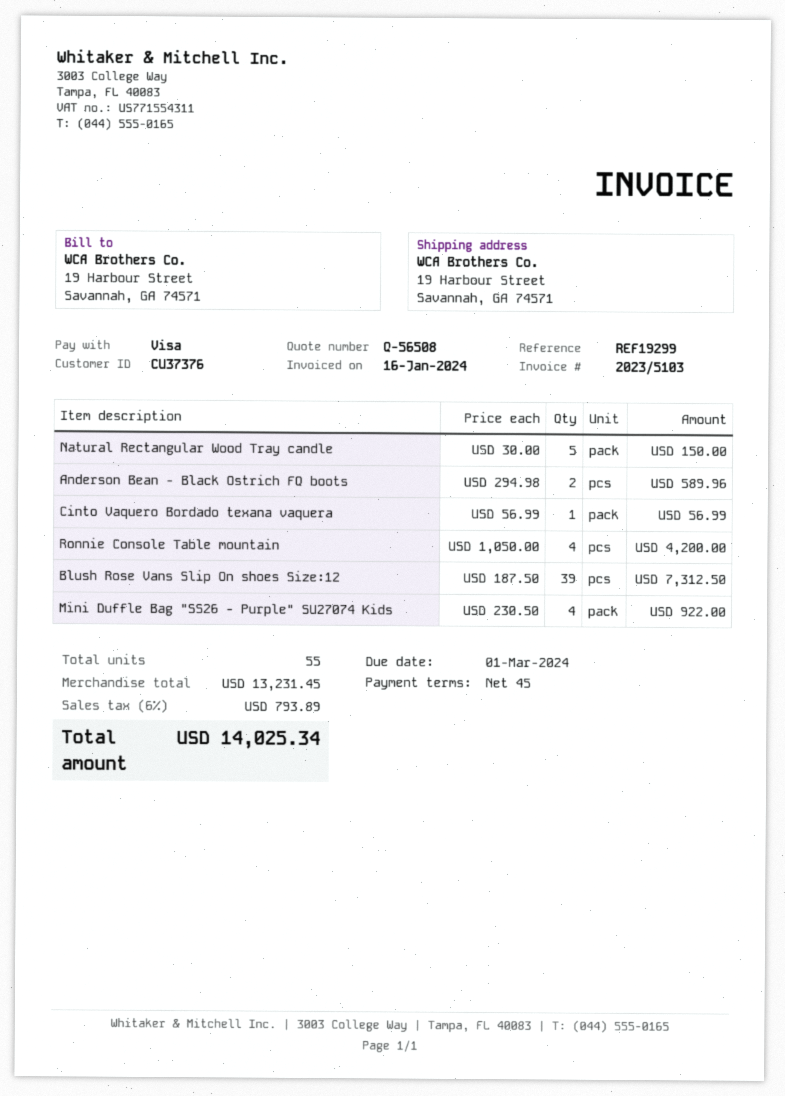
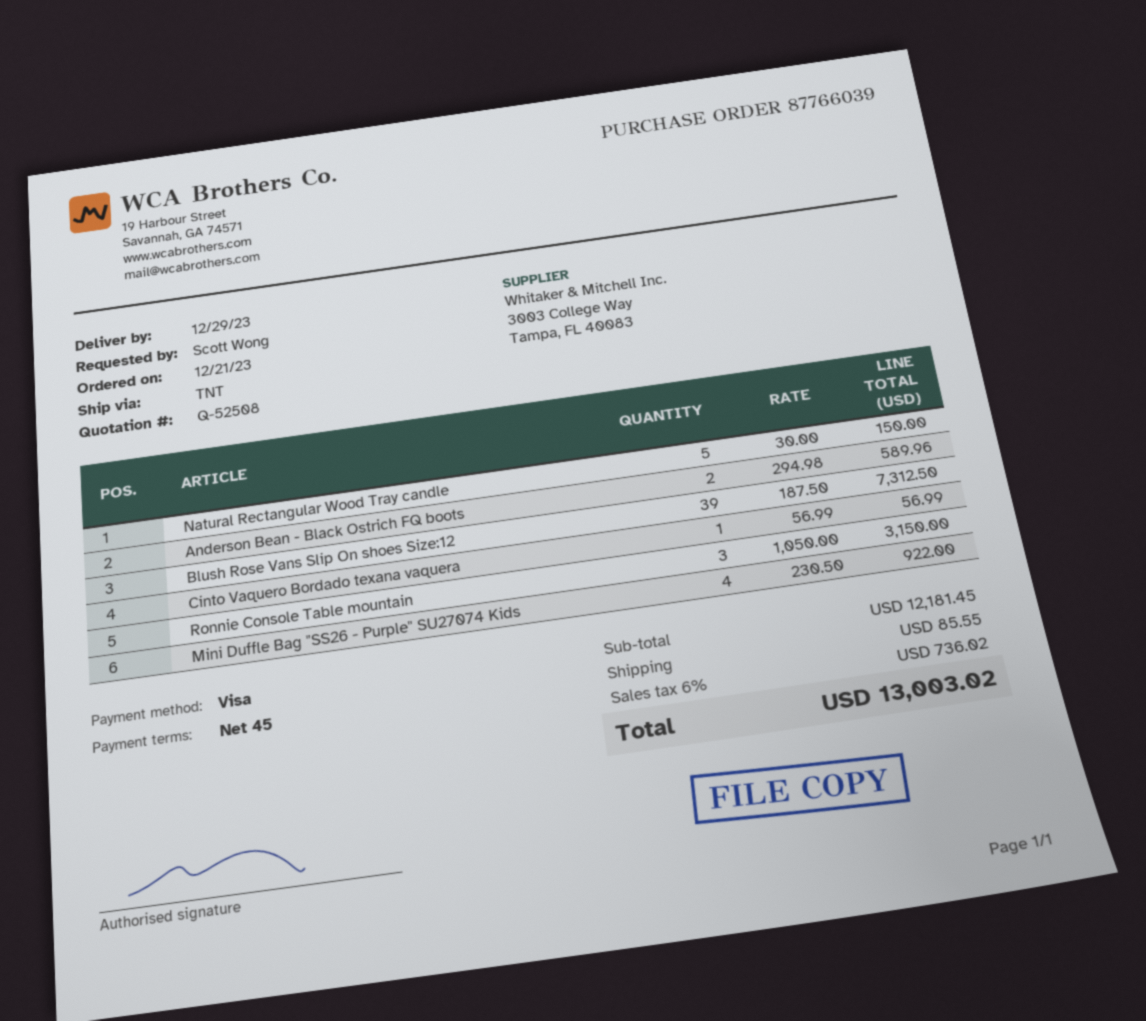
quote number: Q-56508 -> Q-52508
Ronnie Console Table mountain: 4 x 1050.00 = 4200.00 -> 3 x 1050.00 = 3150.00
subtotal: 13231.45 -> 12181.45
shipping: none -> 85.55
tax: 6% = 793.89 -> 6% = 736.02
total: 14025.34 -> 13003.02

